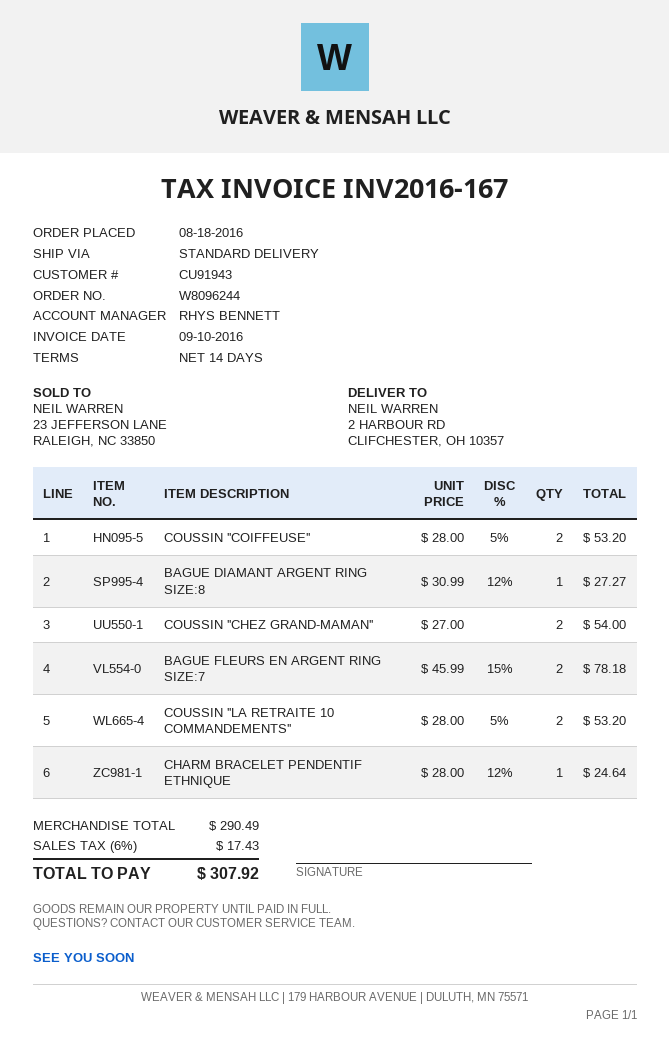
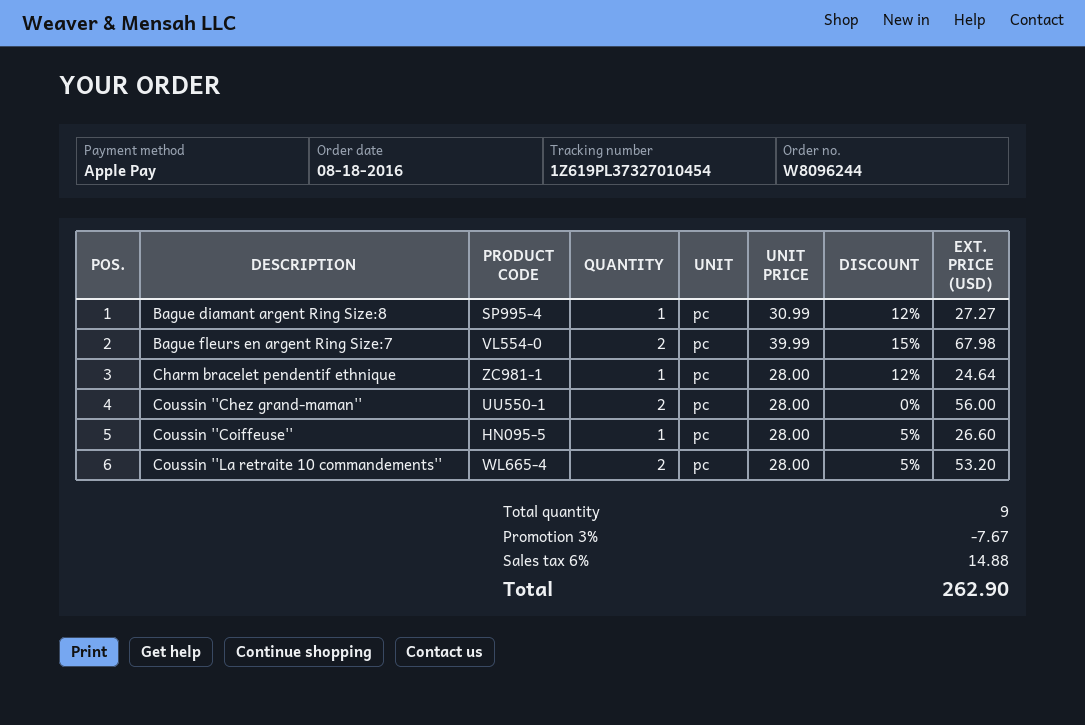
COUSSIN ''COIFFEUSE'': 2 x 28.00 - 5% = 53.20 -> 1 x 28.00 - 5% = 26.60
COUSSIN ''CHEZ GRAND-MAMAN'': 2 x 27.00 = 54.00 -> 2 x 28.00 = 56.00
BAGUE FLEURS EN ARGENT RING SIZE:7: 2 x 45.99 - 15% = 78.18 -> 2 x 39.99 - 15% = 67.98
discount: none -> 3% = 7.67
tax: 6% = 17.43 -> 6% = 14.88
total: 307.92 -> 262.90

